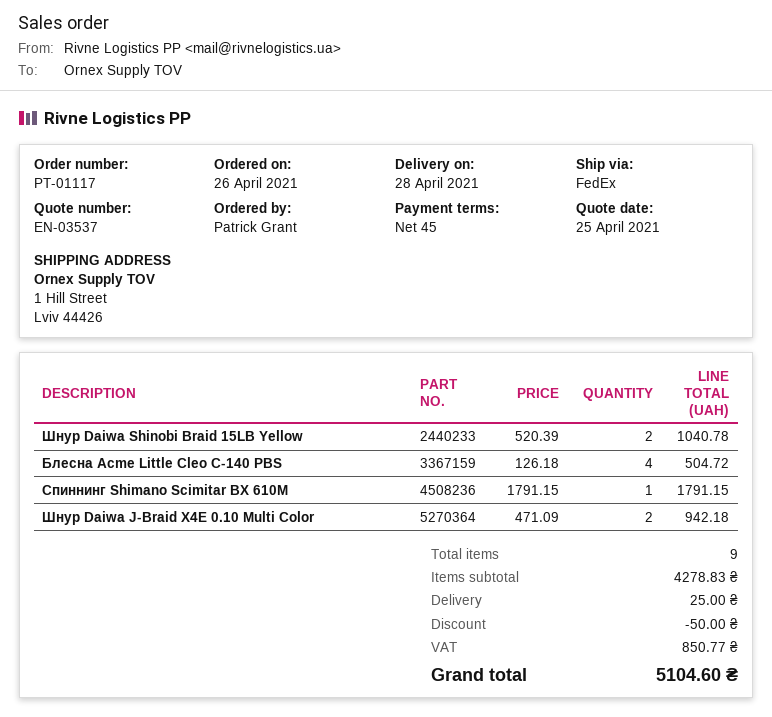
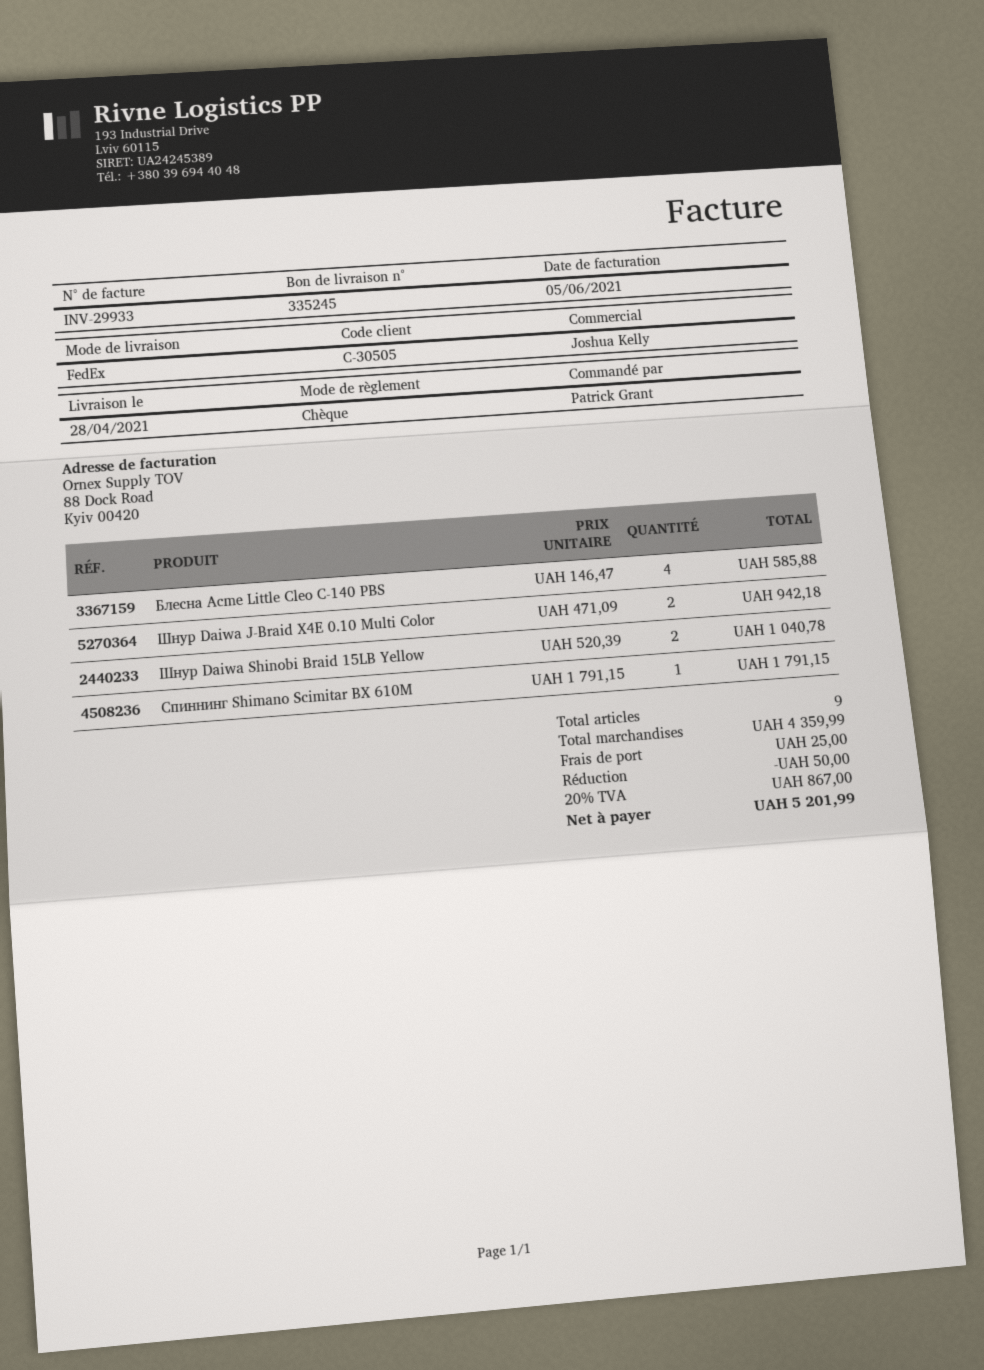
Блесна Acme Little Cleo C-140 PBS: 4 x 126.18 = 504.72 -> 4 x 146.47 = 585.88
subtotal: 4278.83 -> 4359.99
tax: 850.77 -> 867.00
total: 5104.60 -> 5201.99

